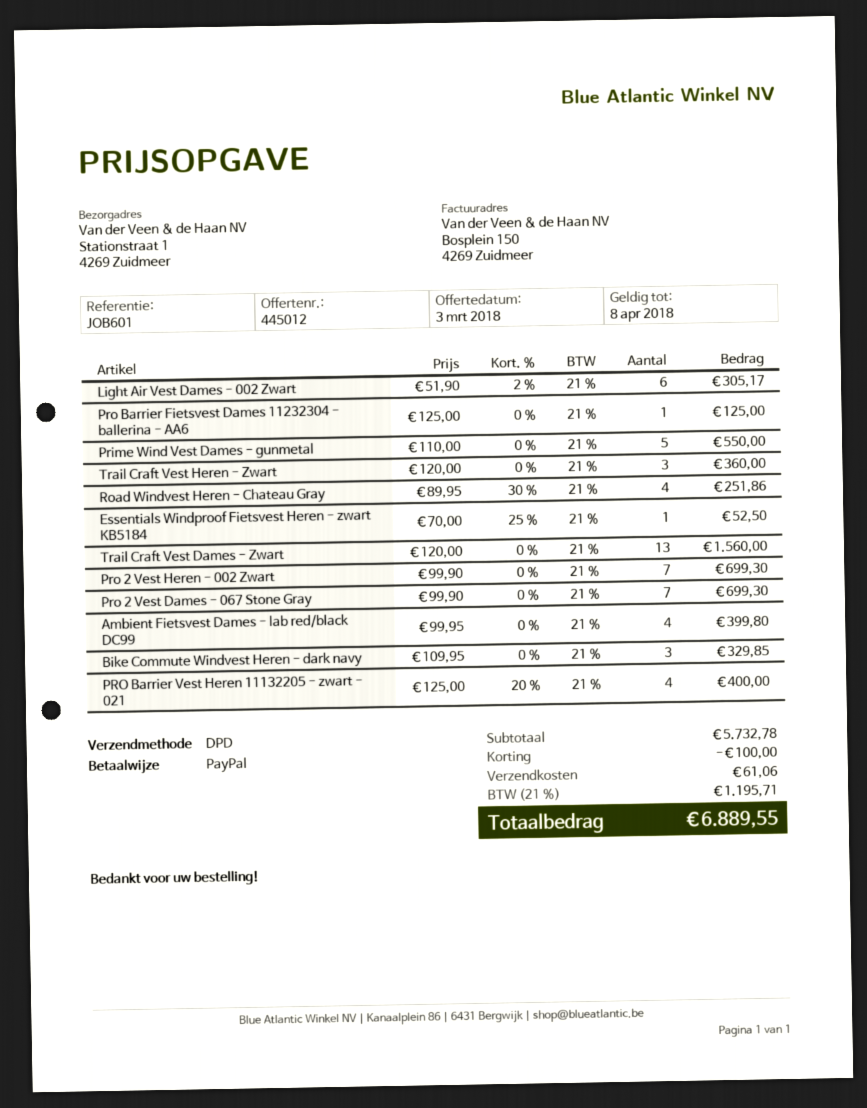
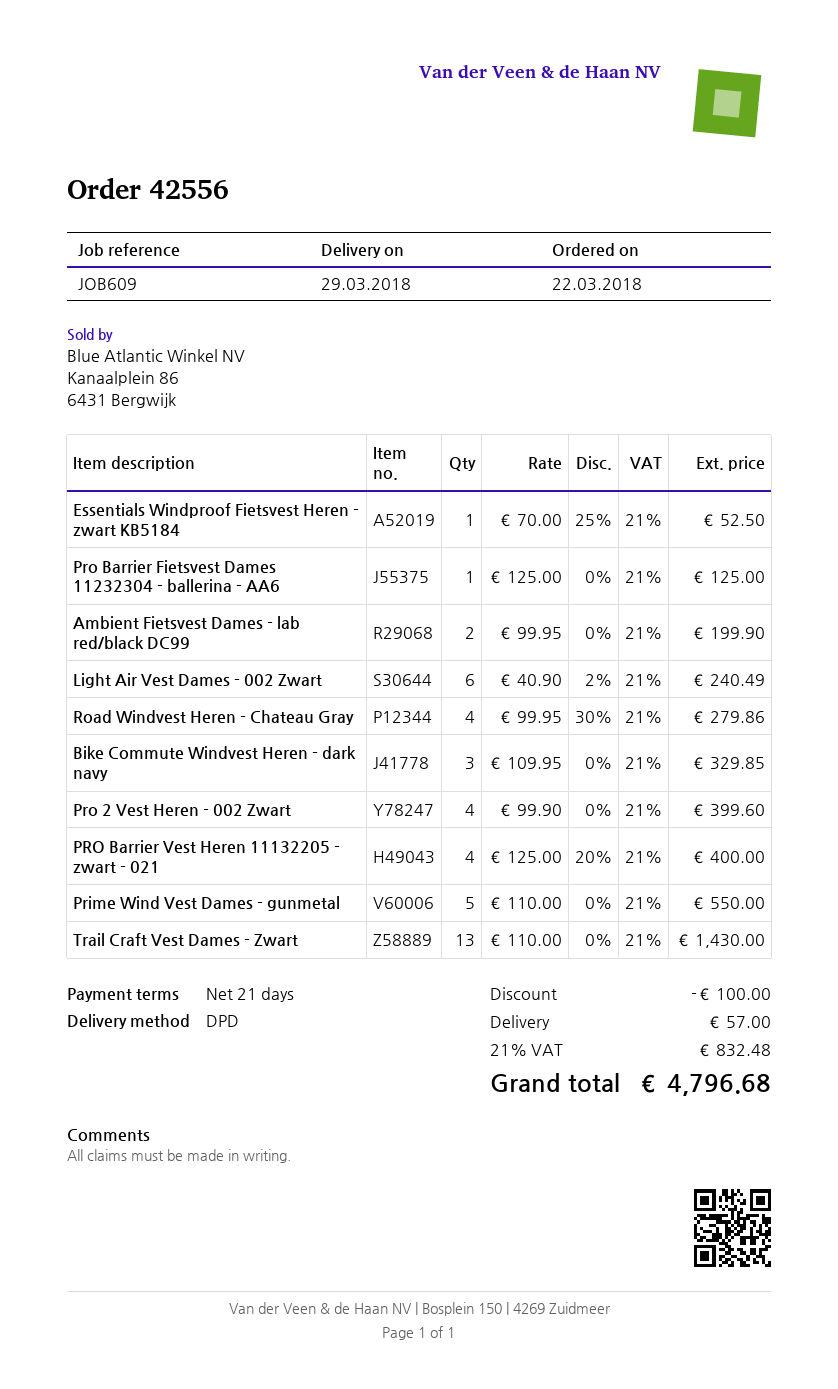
reference: JOB601 -> JOB609
Light Air Vest Dames - 002 Zwart: 6 x 51.90 - 2% = 305.17 -> 6 x 40.90 - 2% = 240.49
Trail Craft Vest Heren - Zwart: 3 x 120.00 = 360.00 -> none
Road Windvest Heren - Chateau Gray: 4 x 89.95 - 30% = 251.86 -> 4 x 99.95 - 30% = 279.86
Trail Craft Vest Dames - Zwart: 13 x 120.00 = 1560.00 -> 13 x 110.00 = 1430.00
Pro 2 Vest Heren - 002 Zwart: 7 x 99.90 = 699.30 -> 4 x 99.90 = 399.60
Pro 2 Vest Dames - 067 Stone Gray: 7 x 99.90 = 699.30 -> none
Ambient Fietsvest Dames - lab red/black DC99: 4 x 99.95 = 399.80 -> 2 x 99.95 = 199.90
shipping: 61.06 -> 57.00
tax: 21% = 1195.71 -> 21% = 832.48
total: 6889.55 -> 4796.68

